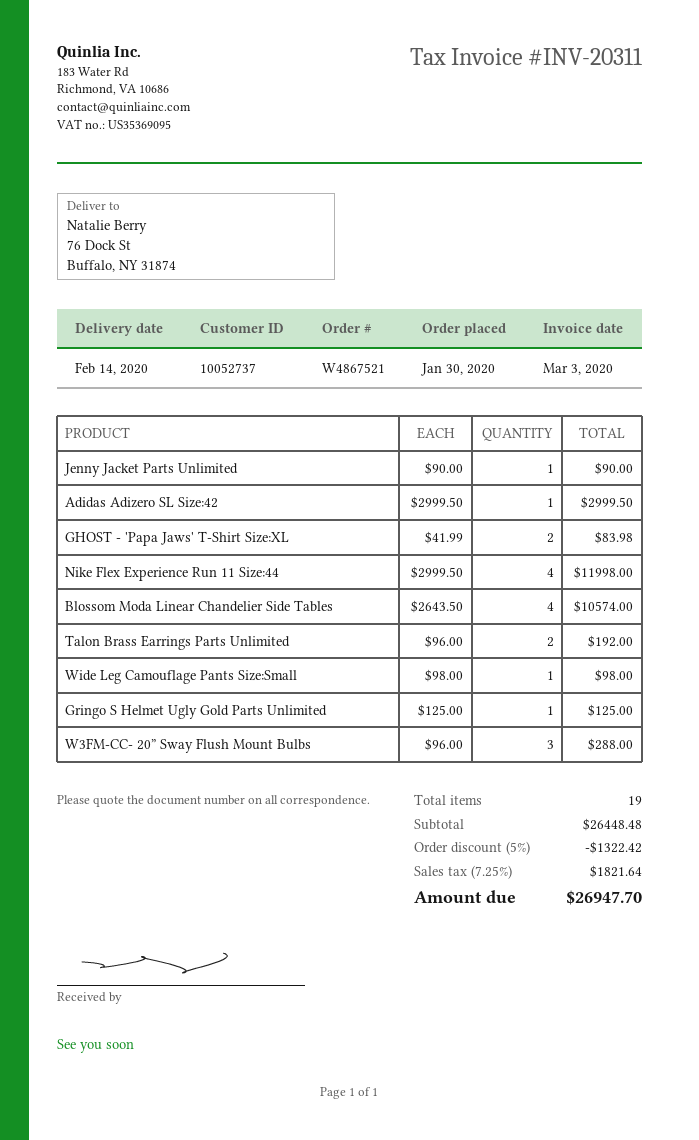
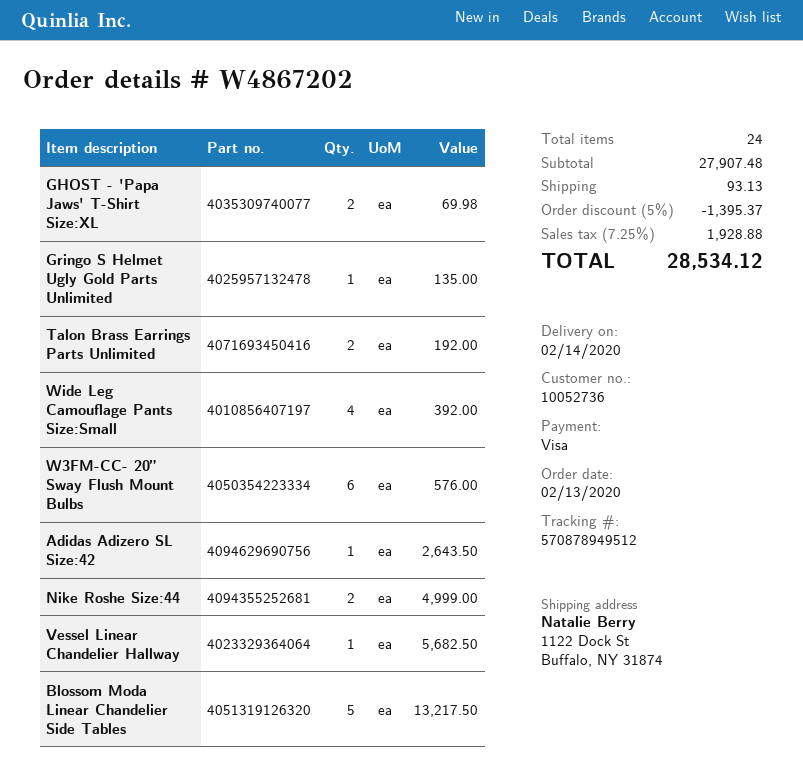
order number: W4867521 -> W4867202
order date: 2020-01-30 -> 2020-02-13
customer number: 10052737 -> 10052736
ship to: 76 Dock St, Buffalo, NY 31874 -> 1122 Dock St, Buffalo, NY 31874
Jenny Jacket Parts Unlimited: 1 for 90.00 -> none
Adidas Adizero SL Size:42: 1 for 2999.50 -> 1 for 2643.50
GHOST - 'Papa Jaws' T-Shirt Size:XL: 2 for 83.98 -> 2 for 69.98
Nike Flex Experience Run 11 Size:44: 4 for 11998.00 -> none
Blossom Moda Linear Chandelier Side Tables: 4 for 10574.00 -> 5 for 13217.50
Wide Leg Camouflage Pants Size:Small: 1 for 98.00 -> 4 for 392.00
Gringo S Helmet Ugly Gold Parts Unlimited: 1 for 125.00 -> 1 for 135.00
W3FM-CC- 20” Sway Flush Mount Bulbs: 3 for 288.00 -> 6 for 576.00
Nike Roshe Size:44: none -> 2 for 4999.00
Vessel Linear Chandelier Hallway: none -> 1 for 5682.50
total quantity: 19 -> 24
subtotal: 26448.48 -> 27907.48
discount: 5% = 1322.42 -> 5% = 1395.37
shipping: none -> 93.13
tax: 7.25% = 1821.64 -> 7.25% = 1928.88
total: 26947.70 -> 28534.12

